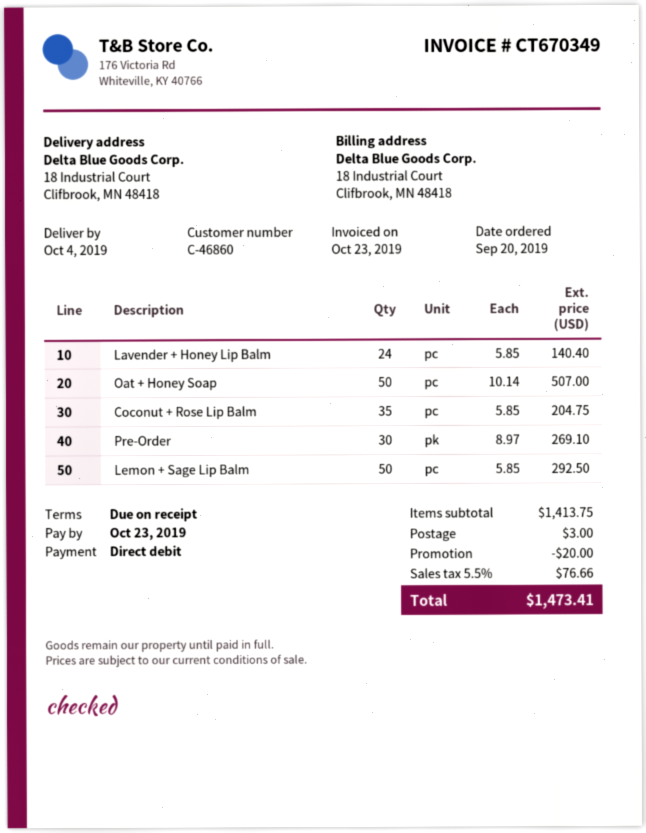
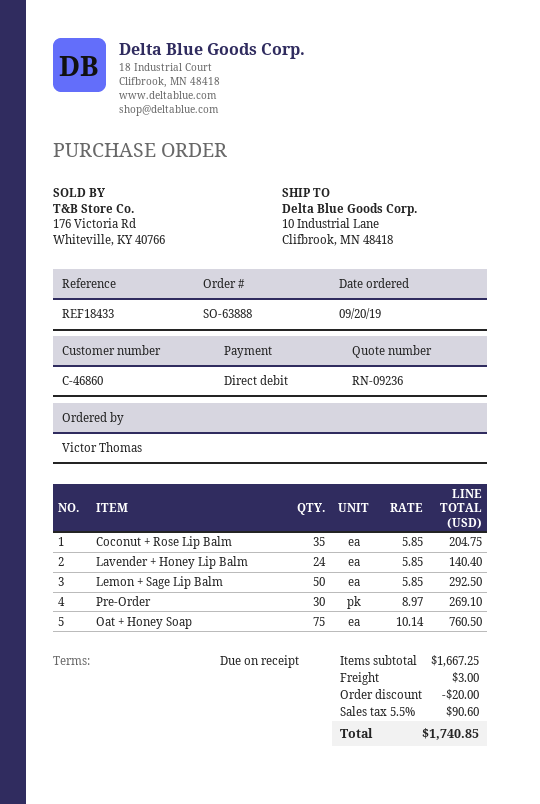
ship to: 18 Industrial Court, Clifbrook, MN 48418 -> 10 Industrial Lane, Clifbrook, MN 48418
Oat + Honey Soap: 50 x 10.14 = 507.00 -> 75 x 10.14 = 760.50
subtotal: 1413.75 -> 1667.25
tax: 5.5% = 76.66 -> 5.5% = 90.60
total: 1473.41 -> 1740.85

